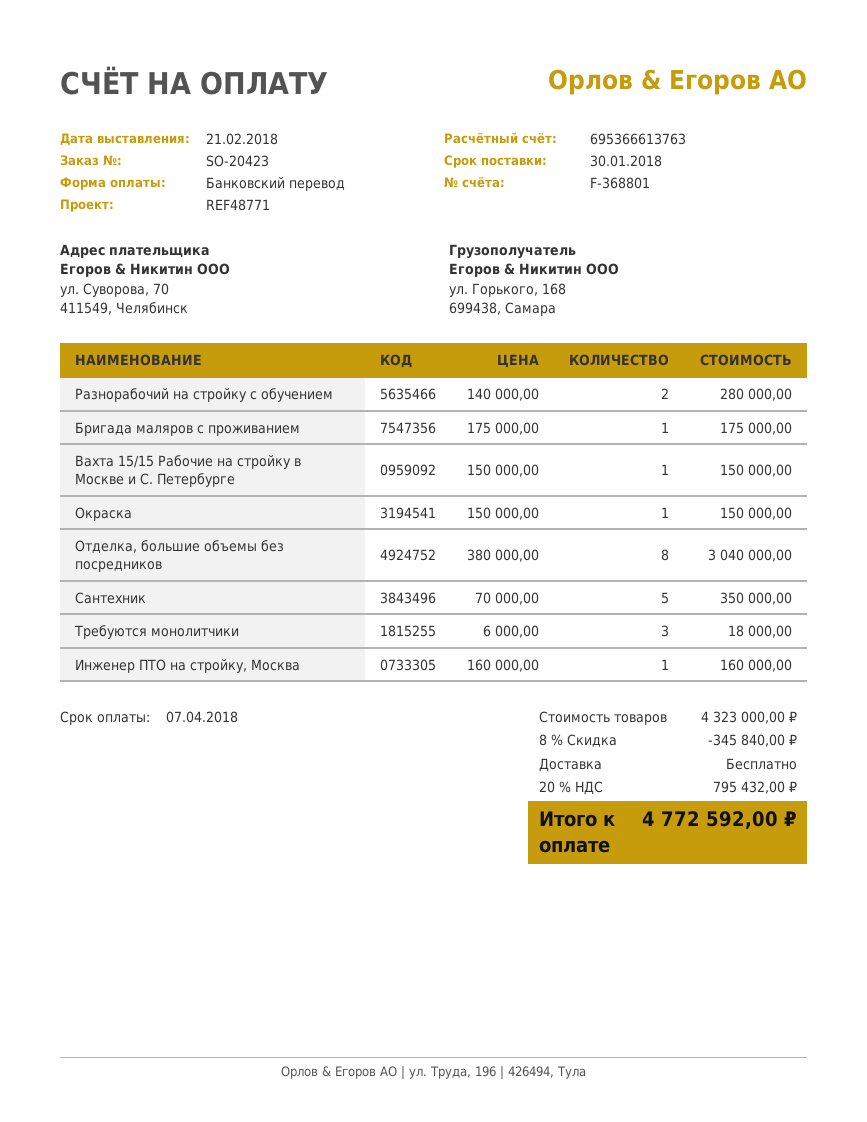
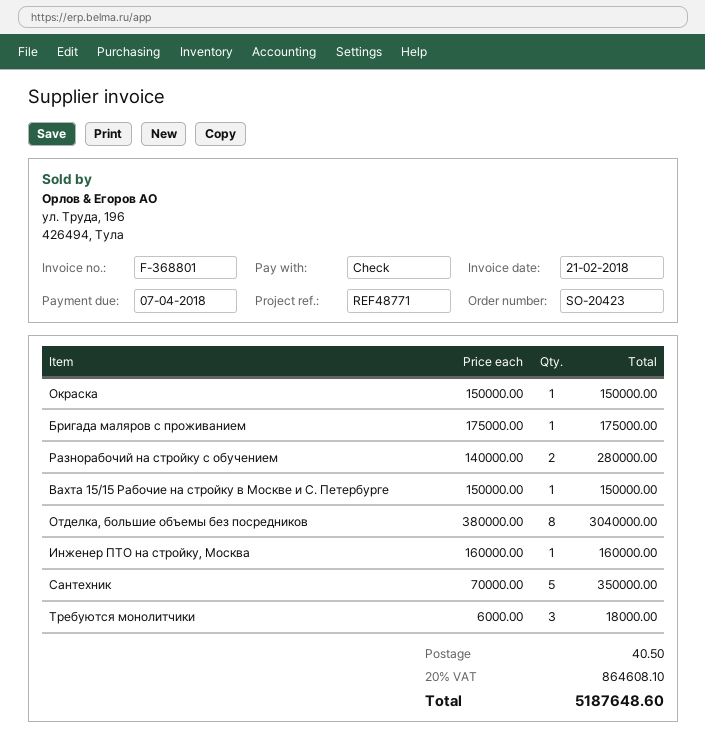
payment method: bank transfer -> cheque
discount: 8% = 345840.00 -> none
shipping: 0.00 -> 40.50
tax: 20% = 795432.00 -> 20% = 864608.10
total: 4772592.00 -> 5187648.60

